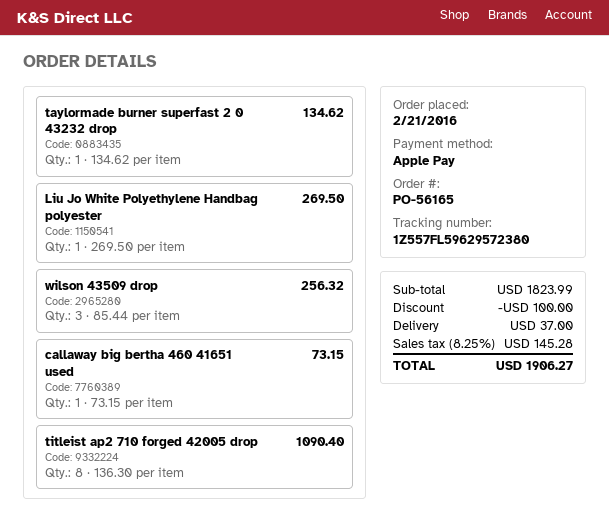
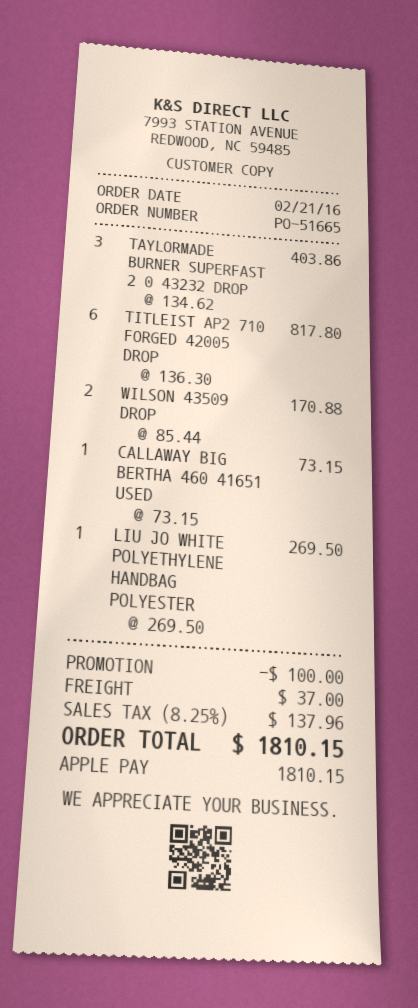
order number: PO-56165 -> PO-51665
taylormade burner superfast 2 0 43232 drop: 1 x 134.62 = 134.62 -> 3 x 134.62 = 403.86
wilson 43509 drop: 3 x 85.44 = 256.32 -> 2 x 85.44 = 170.88
titleist ap2 710 forged 42005 drop: 8 x 136.30 = 1090.40 -> 6 x 136.30 = 817.80
tax: 8.25% = 145.28 -> 8.25% = 137.96
total: 1906.27 -> 1810.15

